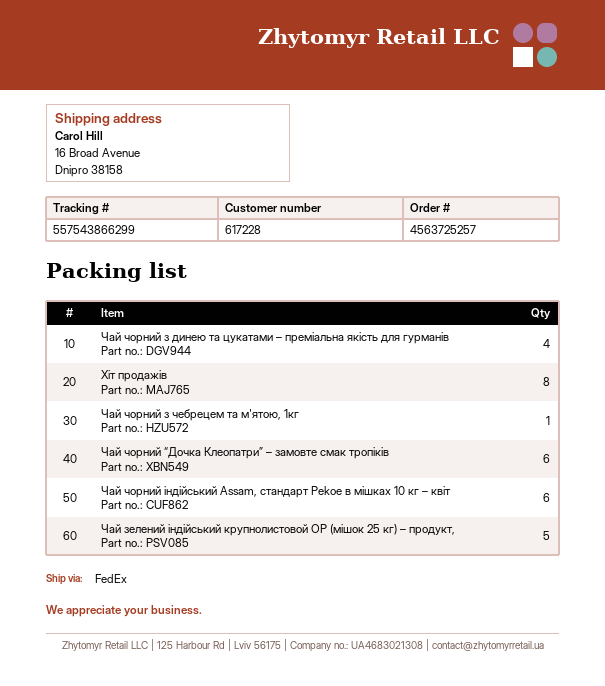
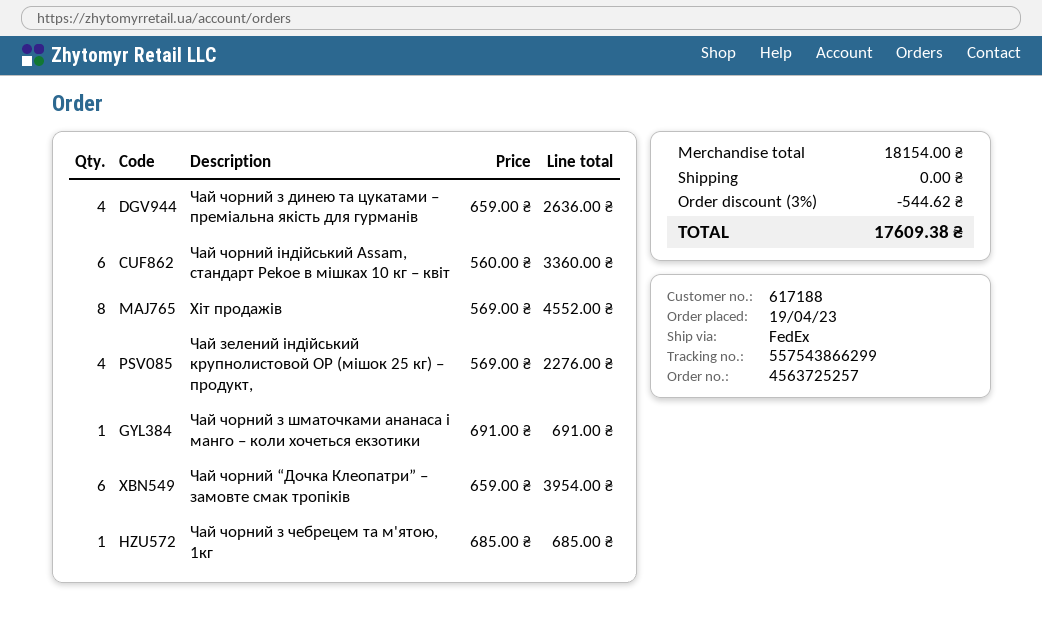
customer number: 617228 -> 617188
Чай зелений індійський крупнолистовой OP (мішок 25 кг) – продукт,: 5 -> 4
Чай чорний з шматочками ананаса і манго – коли хочеться екзотики: none -> 1

